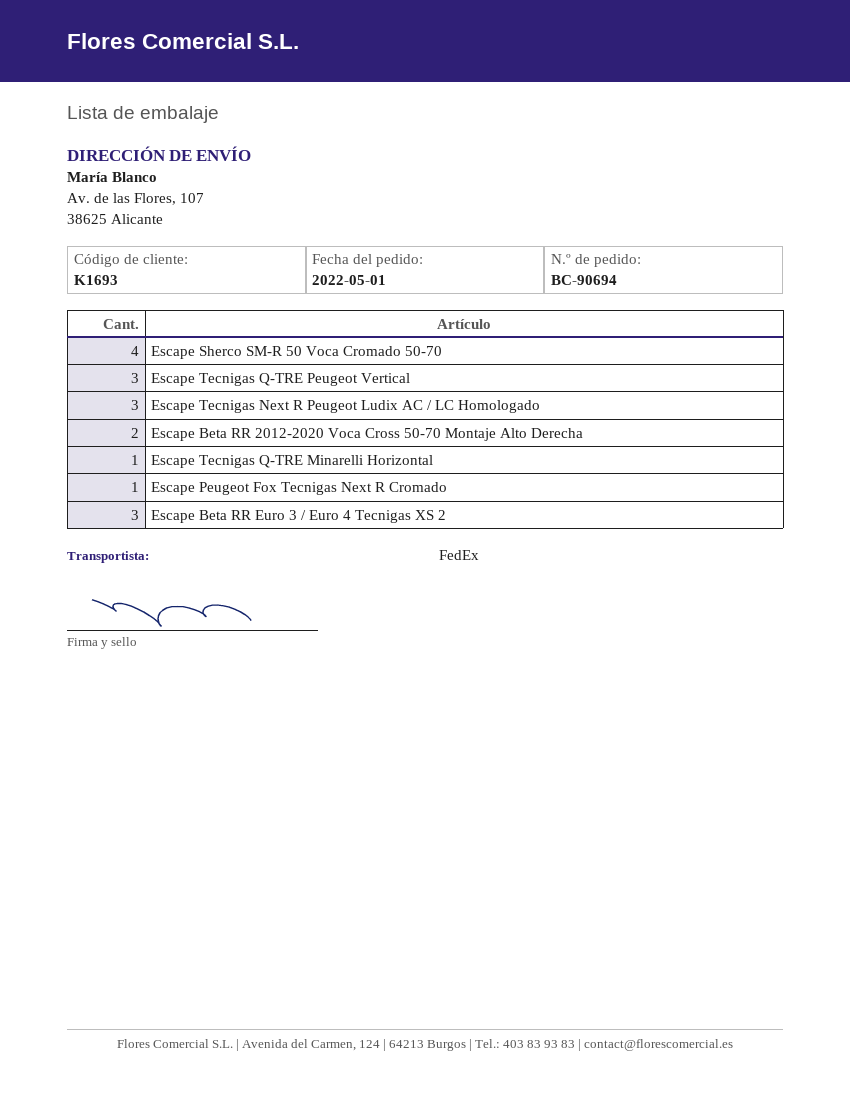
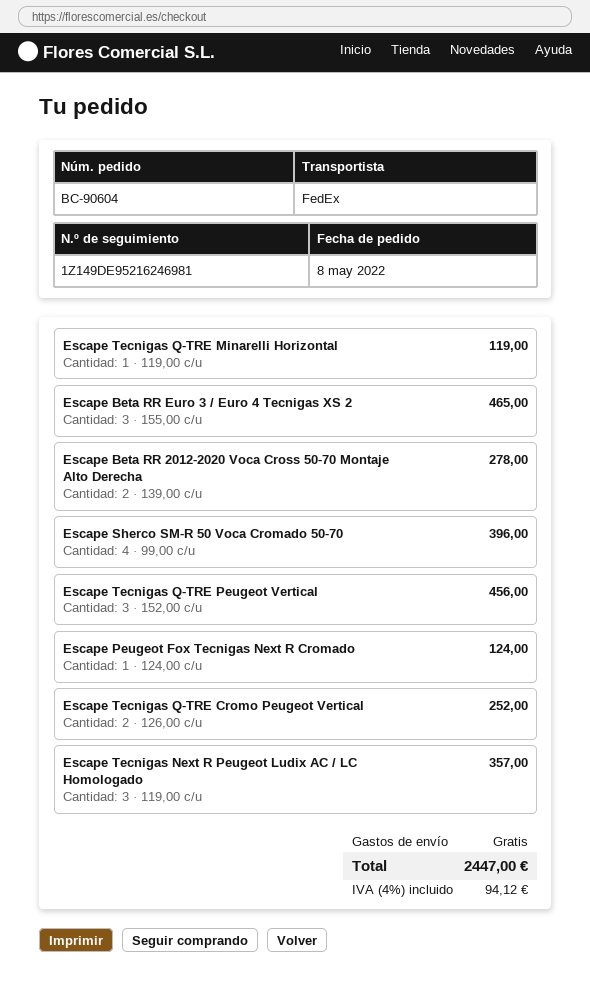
order number: BC-90694 -> BC-90604
order date: 2022-05-01 -> 2022-05-08
Escape Tecnigas Q-TRE Cromo Peugeot Vertical: none -> 2

